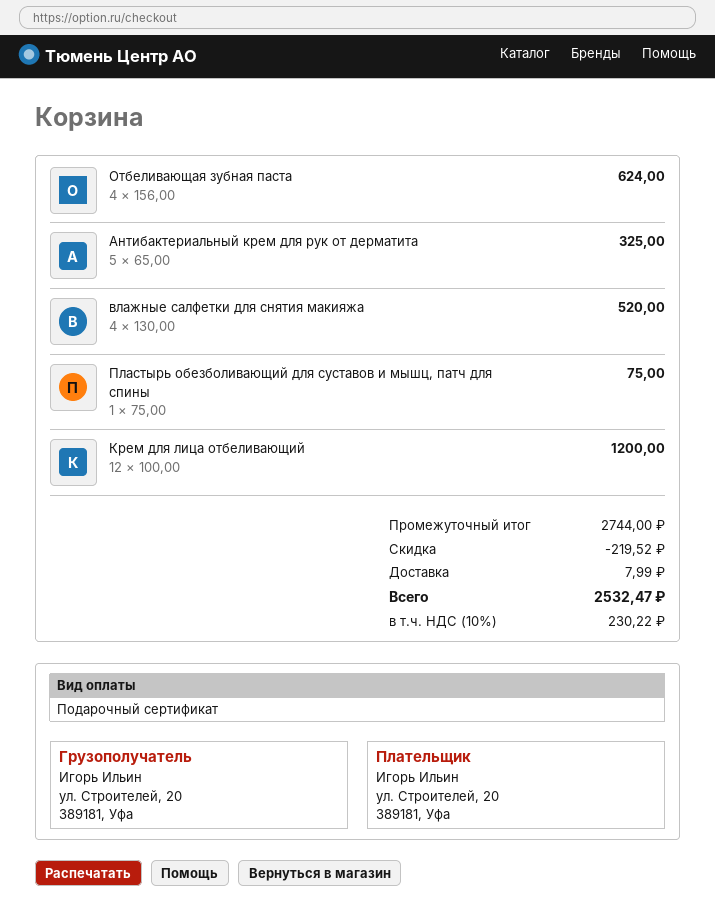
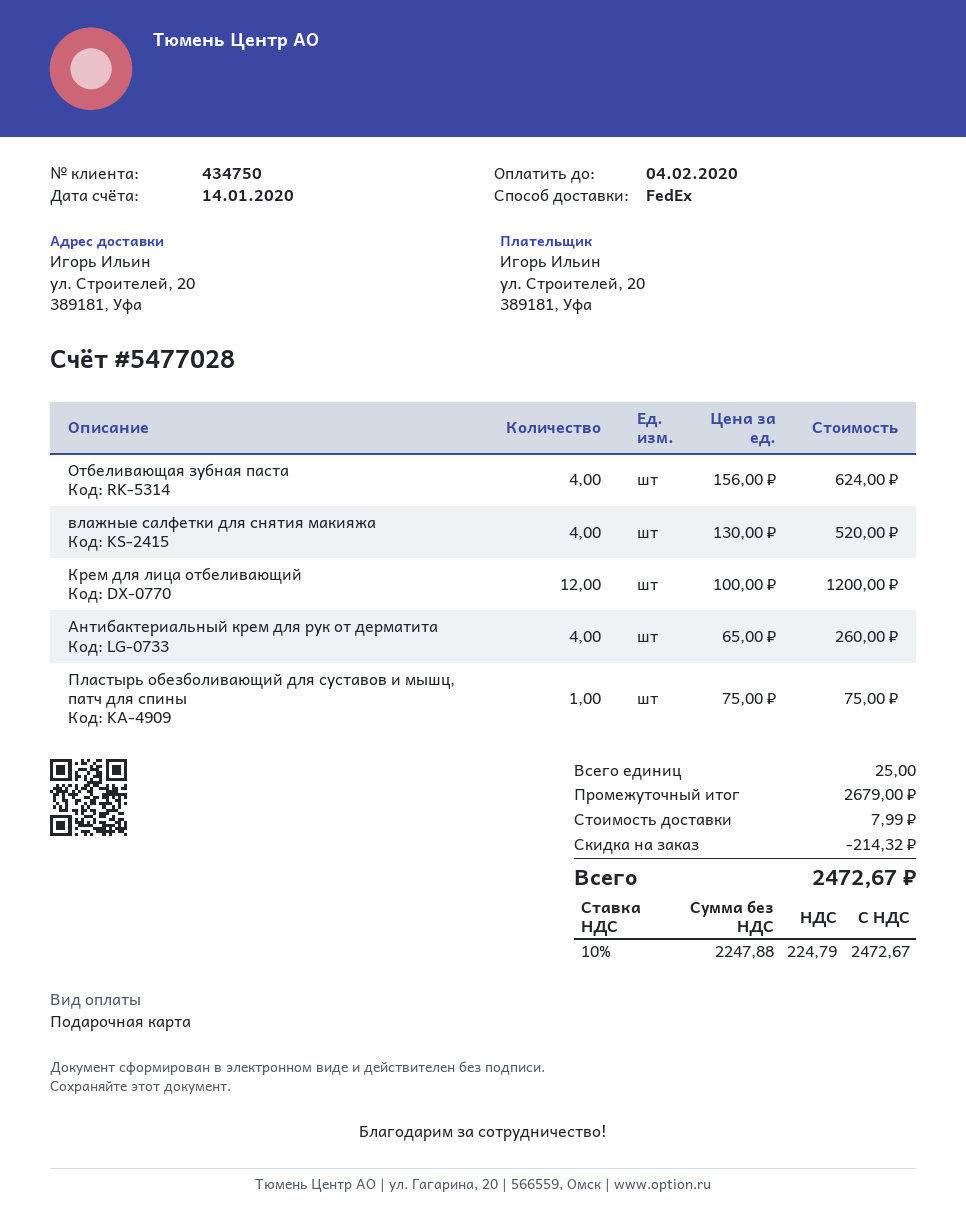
Антибактериальный крем для рук от дерматита: 5 x 65.00 = 325.00 -> 4 x 65.00 = 260.00
subtotal: 2744.00 -> 2679.00
discount: 219.52 -> 214.32
tax: 10% = 230.22 -> 10% = 224.79
total: 2532.47 -> 2472.67

